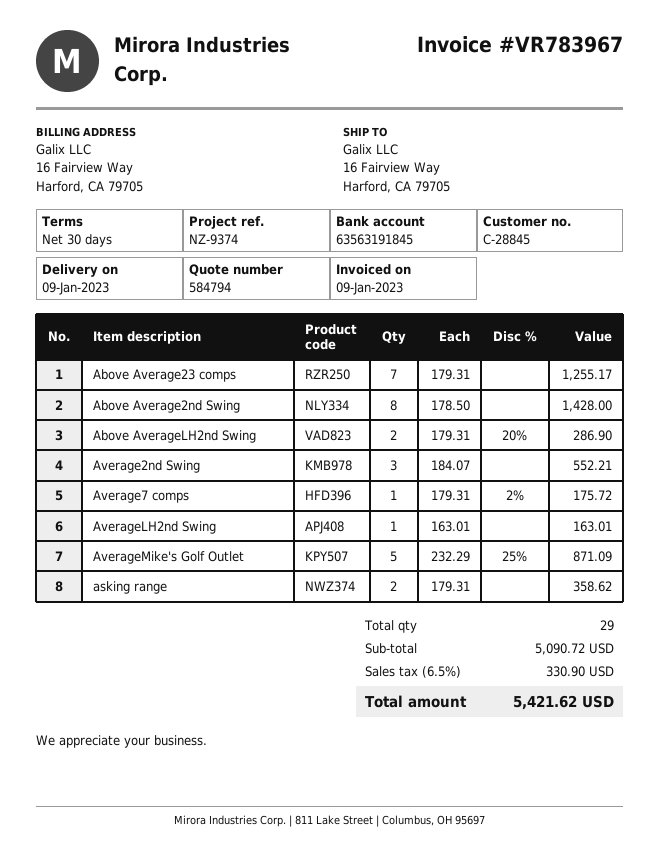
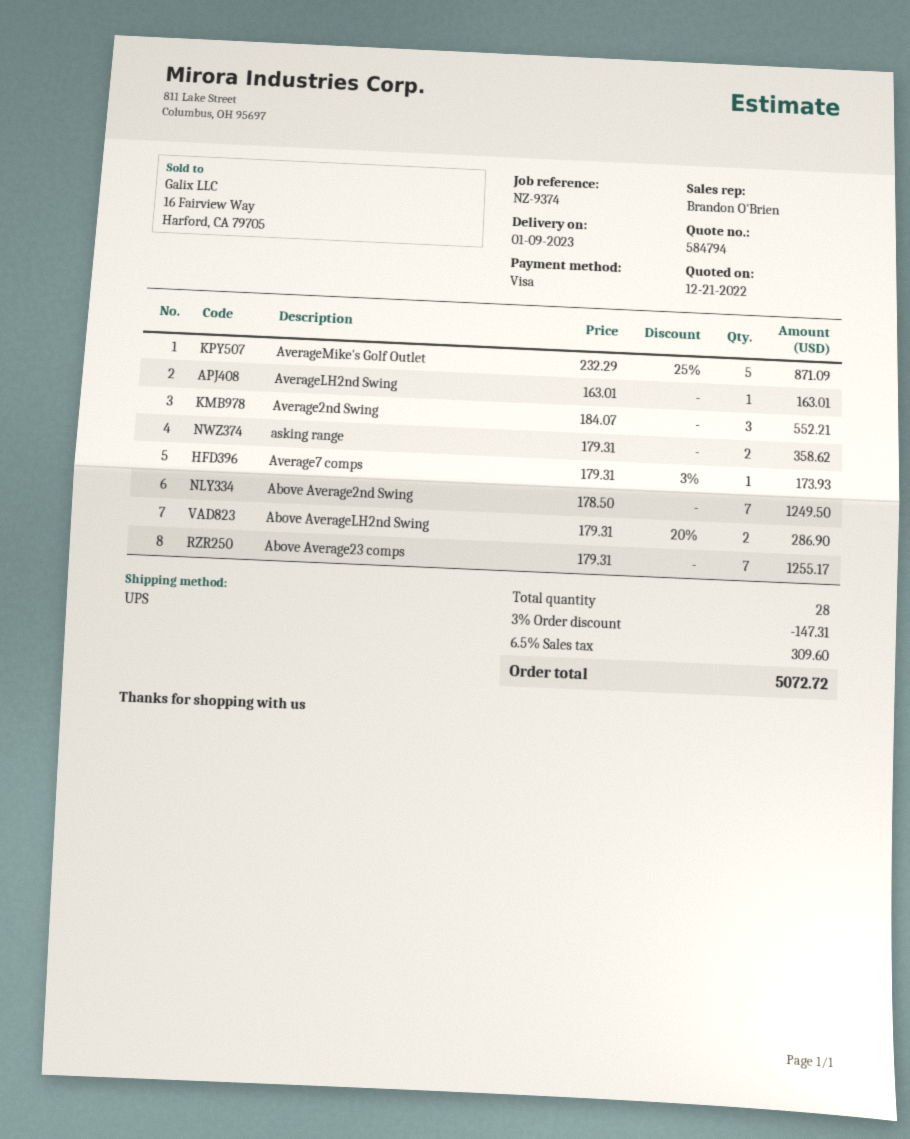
Above Average2nd Swing: 8 x 178.50 = 1428.00 -> 7 x 178.50 = 1249.50
Average7 comps: 1 x 179.31 - 2% = 175.72 -> 1 x 179.31 - 3% = 173.93
total quantity: 29 -> 28
discount: none -> 3% = 147.31
tax: 6.5% = 330.90 -> 6.5% = 309.60
total: 5421.62 -> 5072.72

